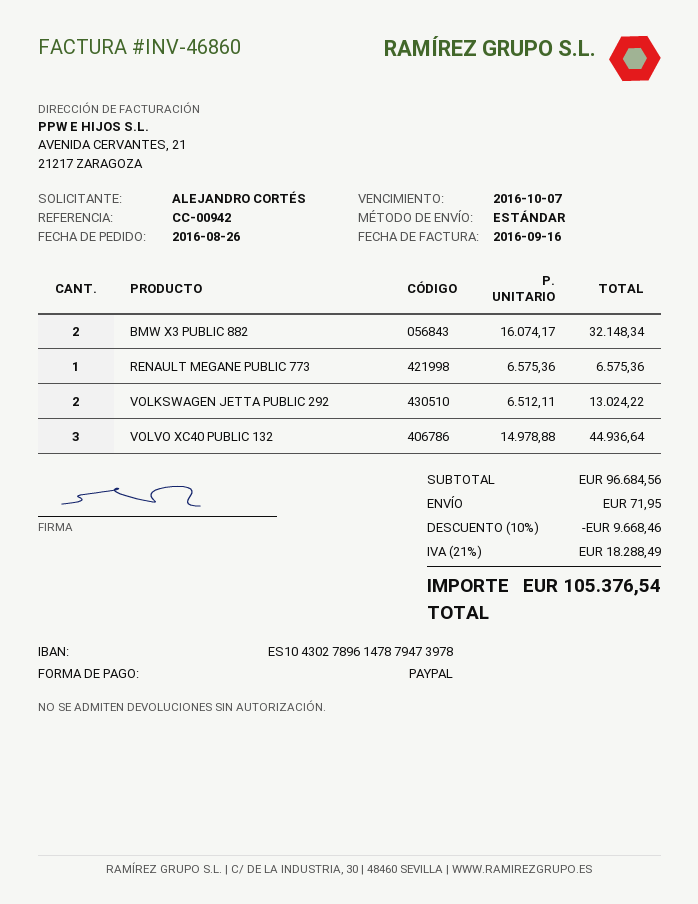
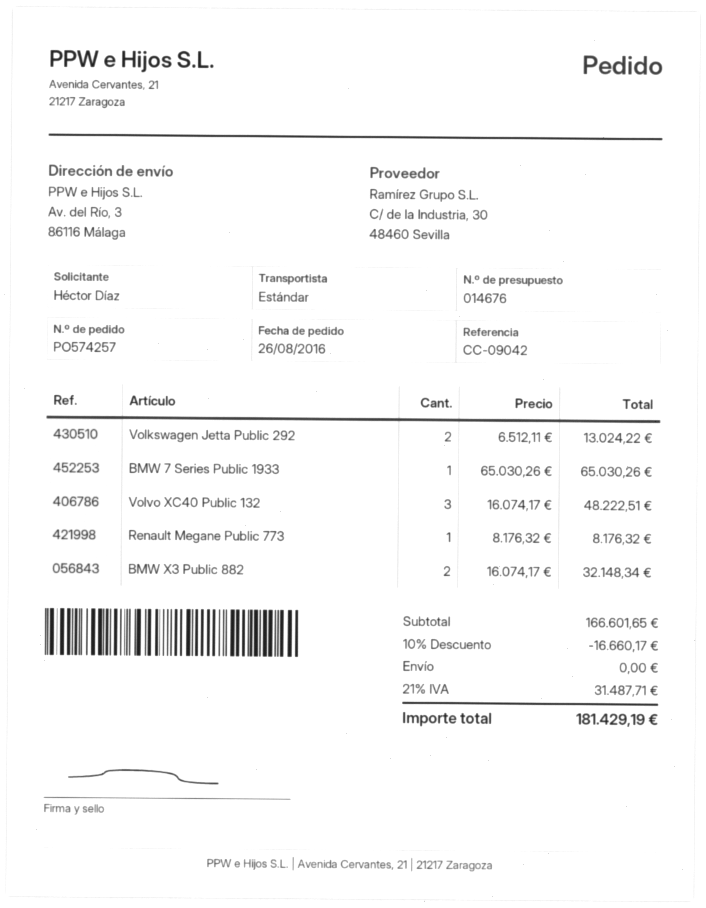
reference: CC-00942 -> CC-09042
ordered by: ALEJANDRO CORTÉS -> Héctor Díaz
RENAULT MEGANE PUBLIC 773: 1 x 6575.36 = 6575.36 -> 1 x 8176.32 = 8176.32
VOLVO XC40 PUBLIC 132: 3 x 14978.88 = 44936.64 -> 3 x 16074.17 = 48222.51
BMW 7 Series Public 1933: none -> 1 x 65030.26 = 65030.26
subtotal: 96684.56 -> 166601.65
discount: 10% = 9668.46 -> 10% = 16660.17
shipping: 71.95 -> 0.00
tax: 21% = 18288.49 -> 21% = 31487.71
total: 105376.54 -> 181429.19

